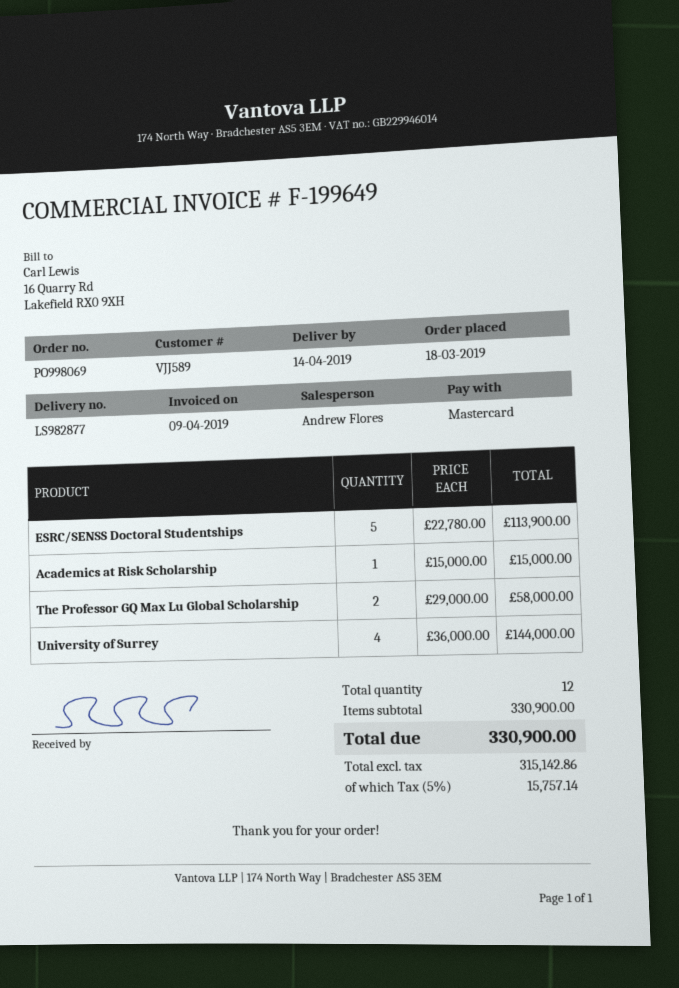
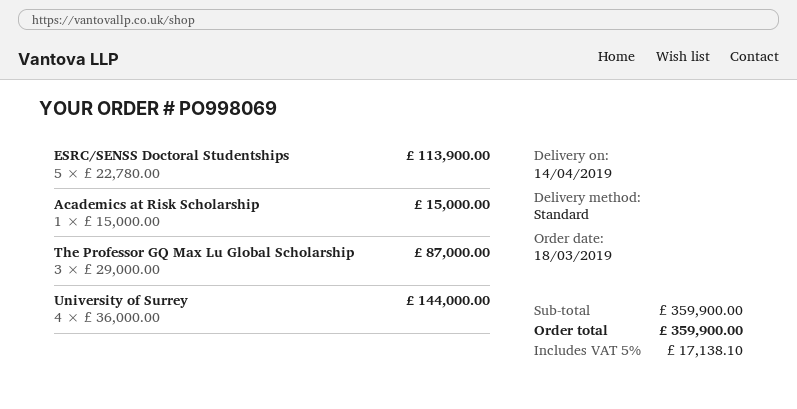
The Professor GQ Max Lu Global Scholarship: 2 x 29000.00 = 58000.00 -> 3 x 29000.00 = 87000.00
subtotal: 330900.00 -> 359900.00
tax: 5% = 15757.14 -> 5% = 17138.10
total: 330900.00 -> 359900.00

